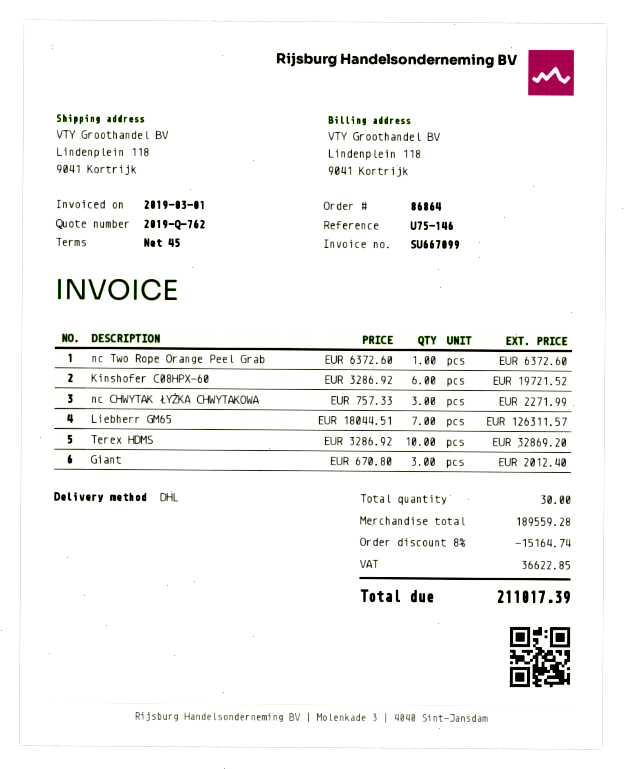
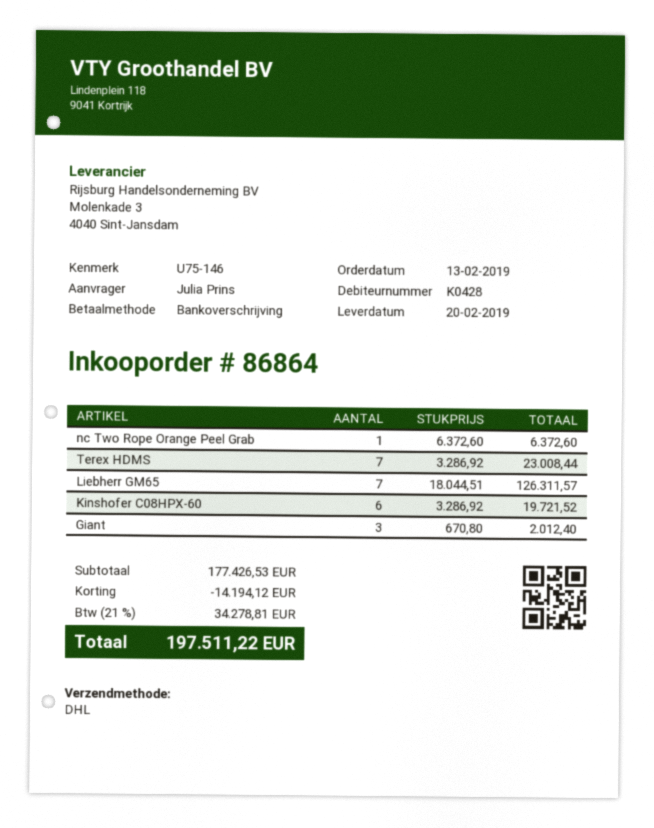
nc CHWYTAK ŁYŻKA CHWYTAKOWA: 3 x 757.33 = 2271.99 -> none
Terex HDMS: 10 x 3286.92 = 32869.20 -> 7 x 3286.92 = 23008.44
subtotal: 189559.28 -> 177426.53
discount: 15164.74 -> 14194.12
tax: 36622.85 -> 34278.81
total: 211017.39 -> 197511.22

